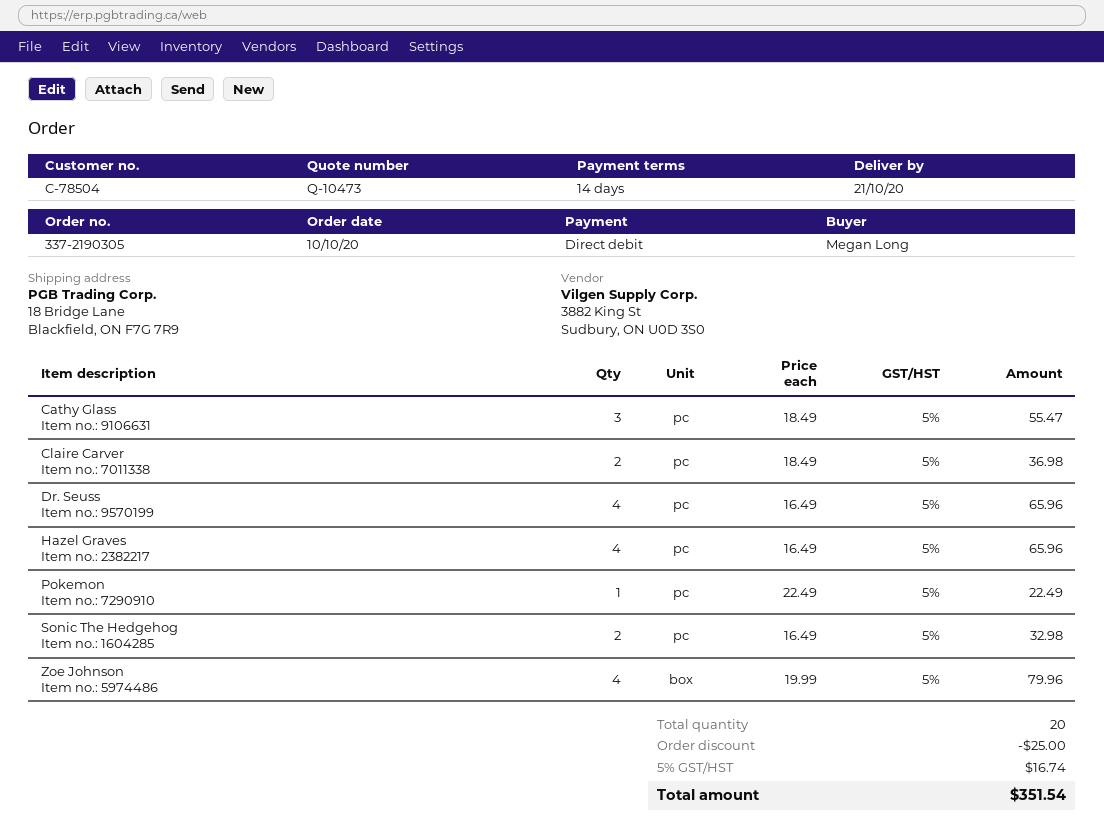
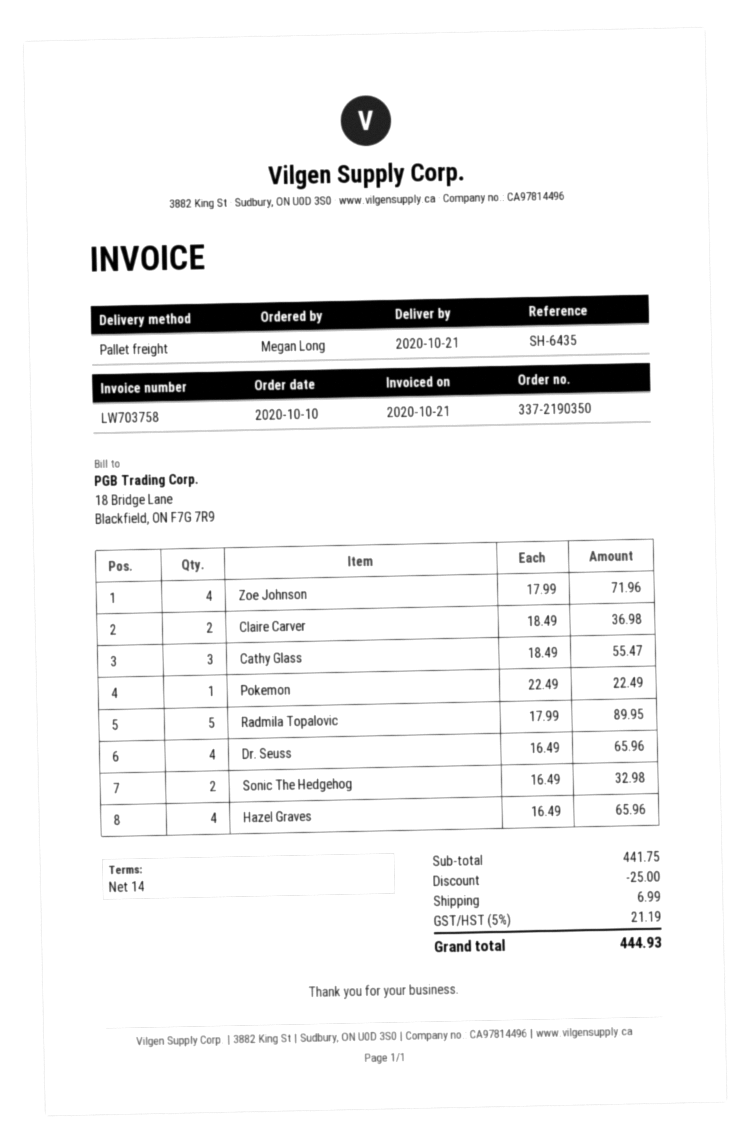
order number: 337-2190305 -> 337-2190350
Zoe Johnson: 4 x 19.99 = 79.96 -> 4 x 17.99 = 71.96
Radmila Topalovic: none -> 5 x 17.99 = 89.95
shipping: none -> 6.99
tax: 5% = 16.74 -> 5% = 21.19
total: 351.54 -> 444.93

